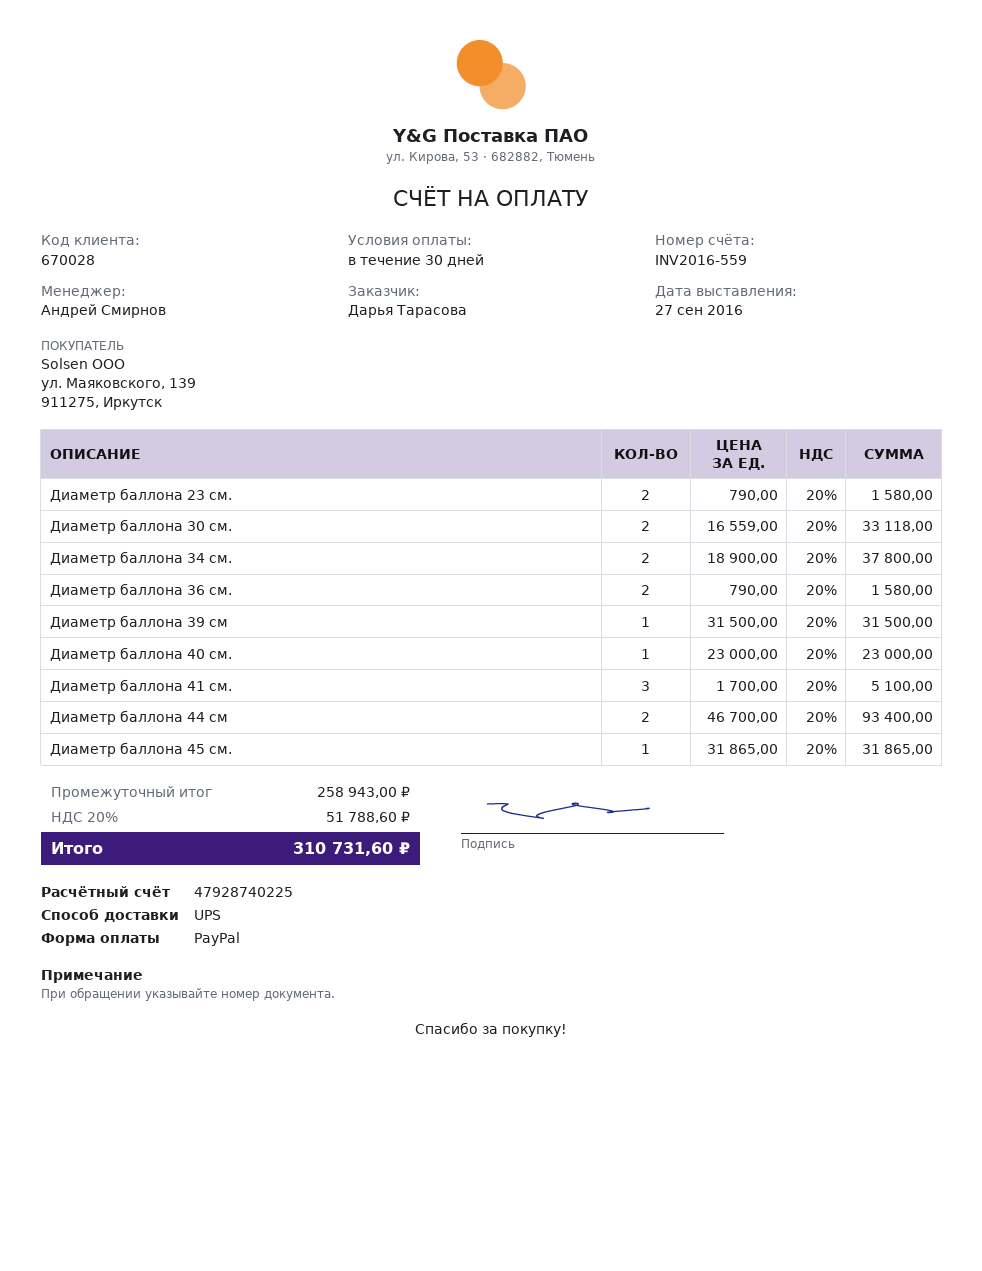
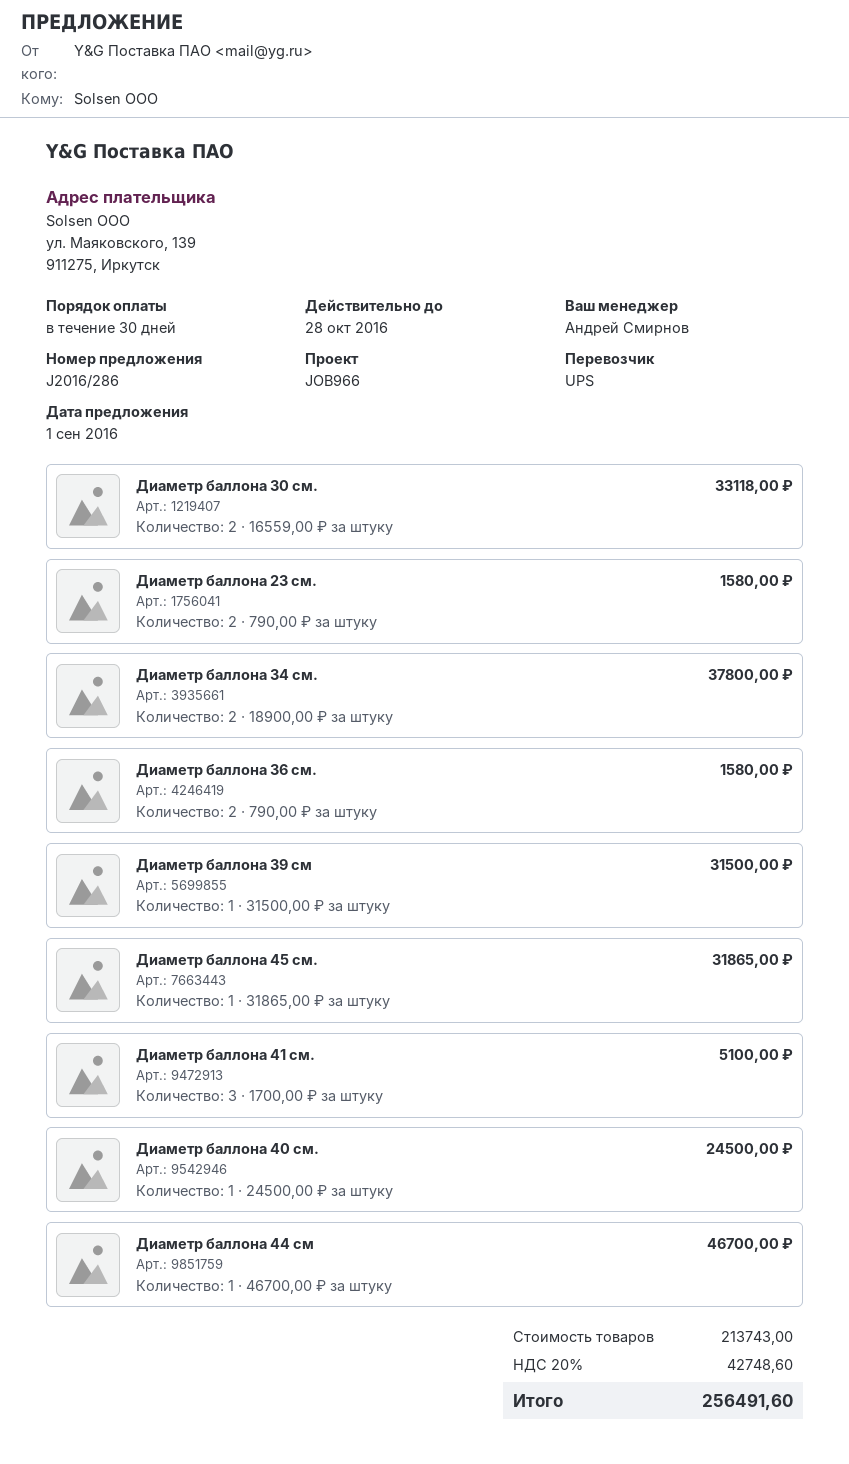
Диаметр баллона 40 см.: 1 x 23000.00 = 23000.00 -> 1 x 24500.00 = 24500.00
Диаметр баллона 44 см: 2 x 46700.00 = 93400.00 -> 1 x 46700.00 = 46700.00
subtotal: 258943.00 -> 213743.00
tax: 20% = 51788.60 -> 20% = 42748.60
total: 310731.60 -> 256491.60

